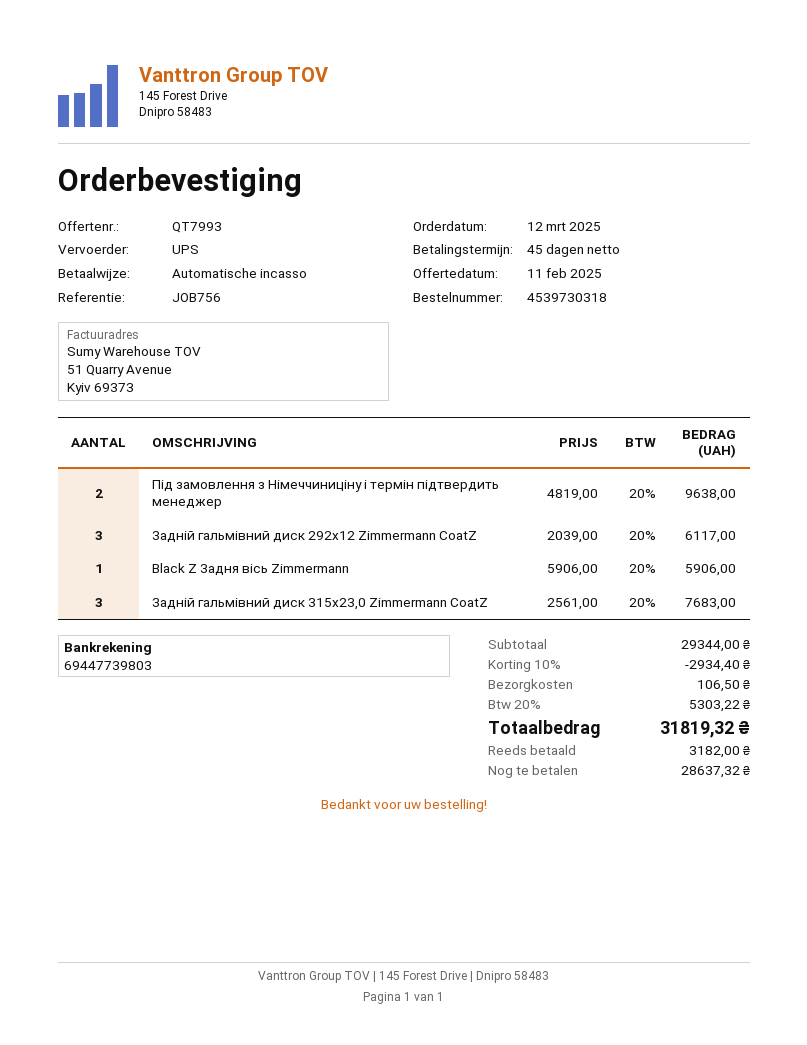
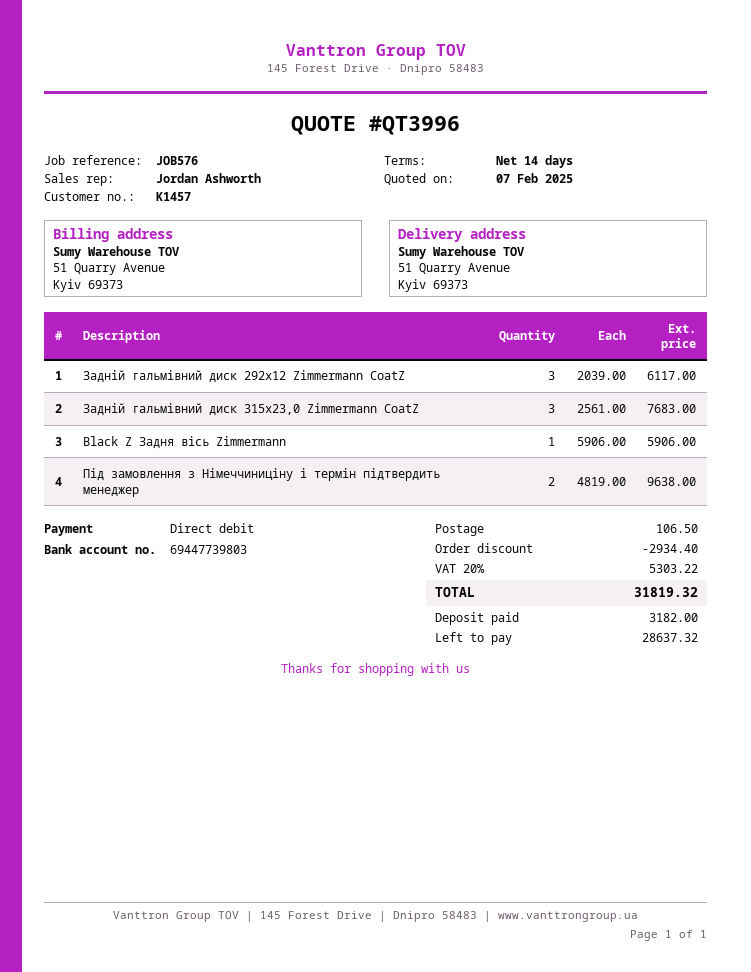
quote number: QT7993 -> QT3996
quote date: 2025-02-11 -> 2025-02-07
payment terms: 45 days -> 14 days
reference: JOB756 -> JOB576

